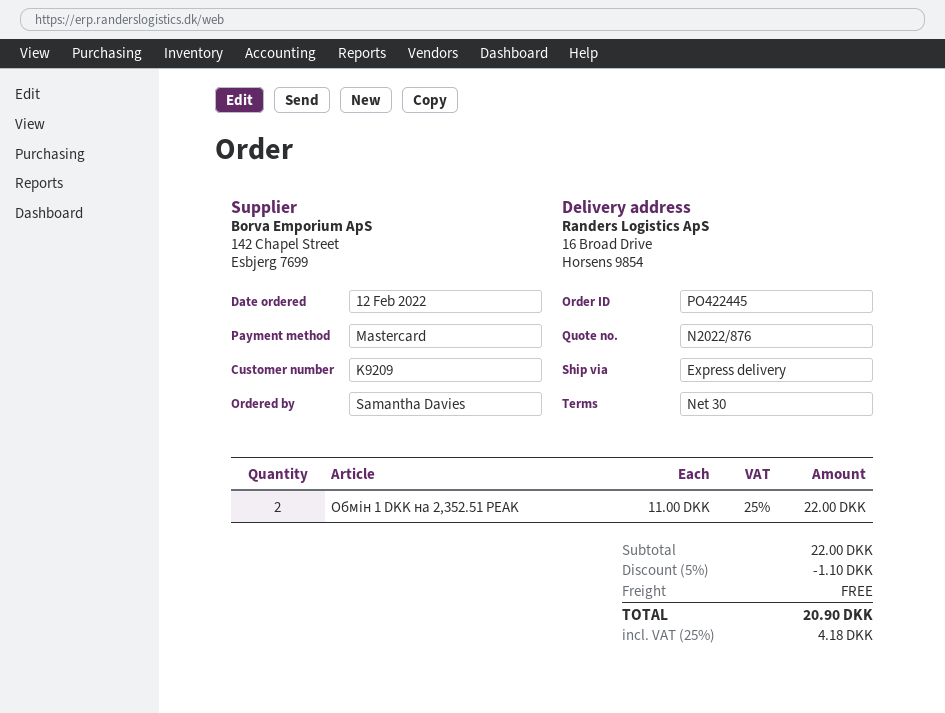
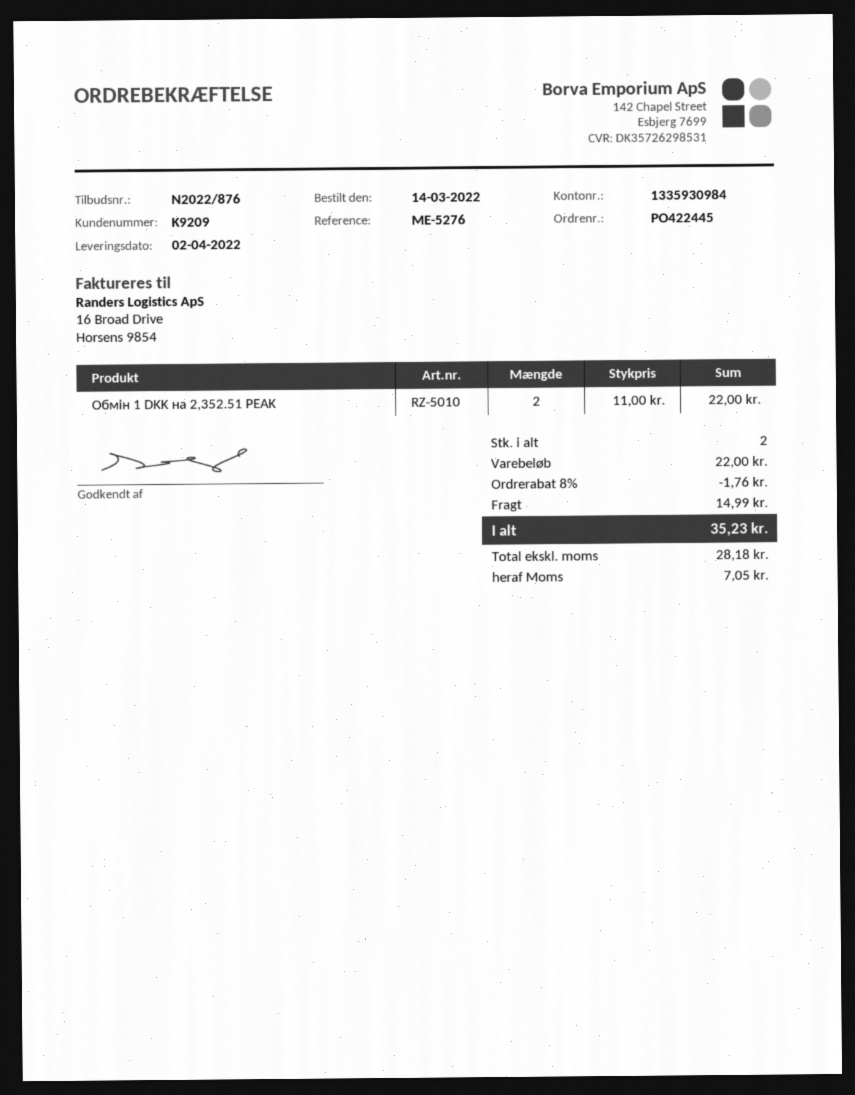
order date: 2022-02-12 -> 2022-03-14
discount: 5% = 1.10 -> 8% = 1.76
shipping: 0.00 -> 14.99
tax: 4.18 -> 7.05
total: 20.90 -> 35.23

